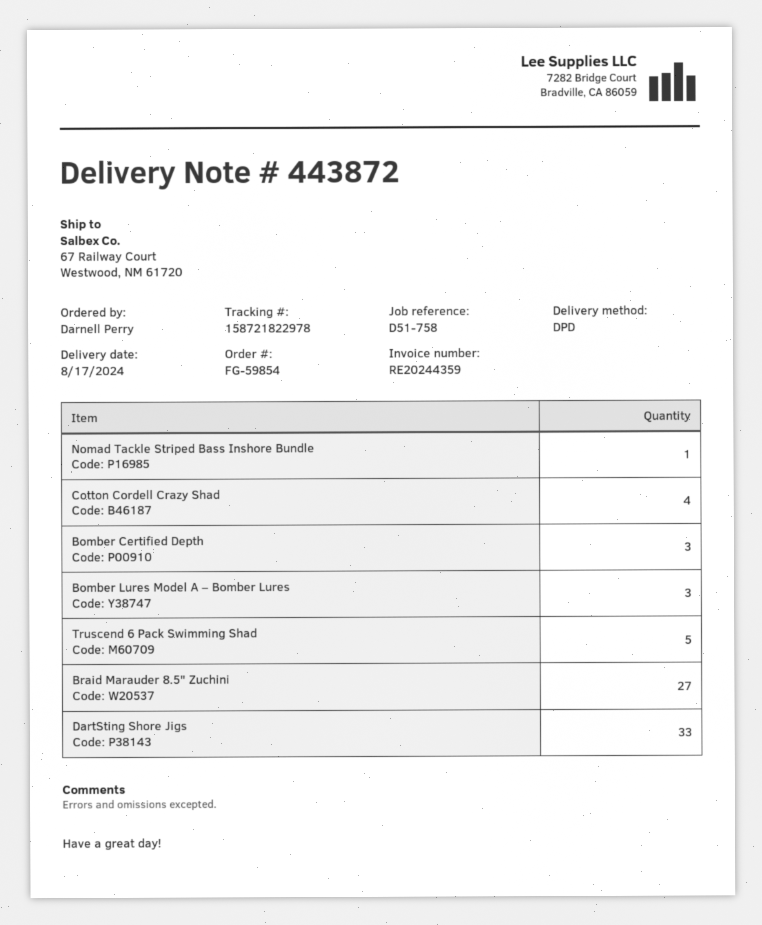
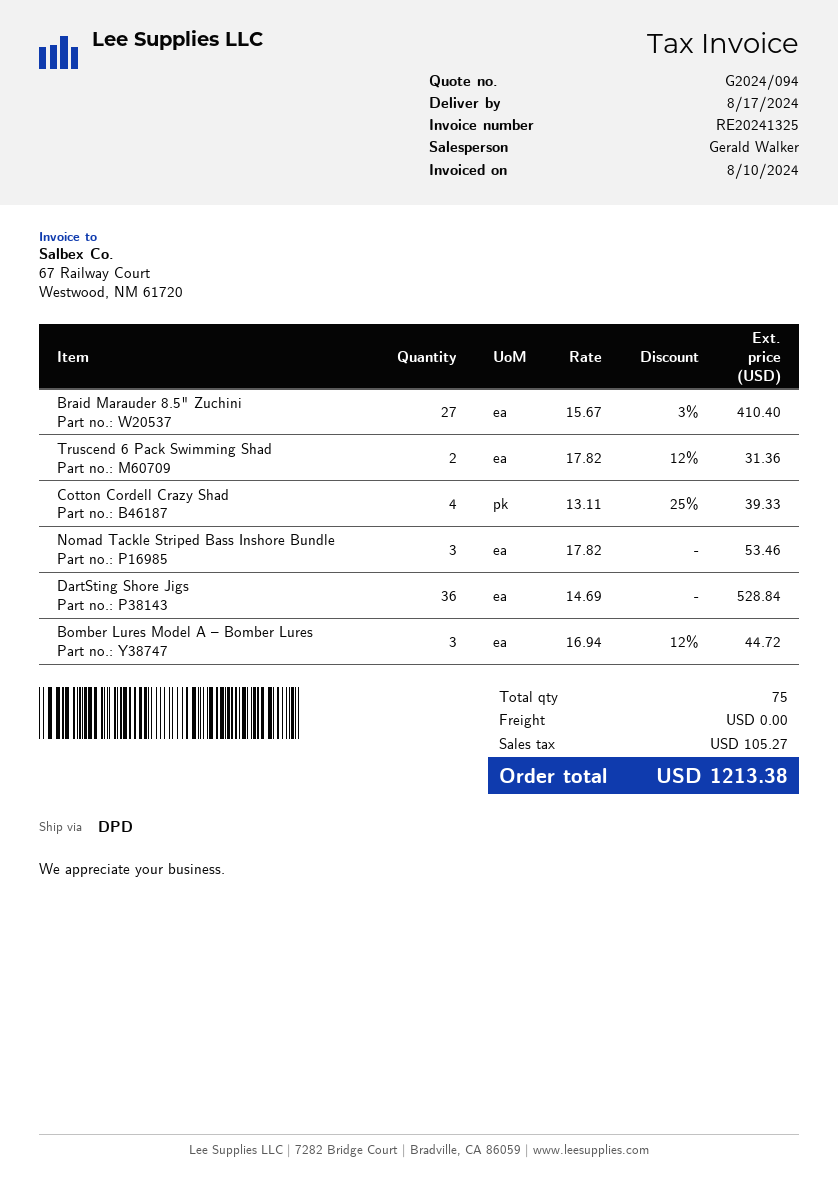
invoice number: RE20244359 -> RE20241325
Nomad Tackle Striped Bass Inshore Bundle: 1 -> 3
Bomber Certified Depth: 3 -> none
Truscend 6 Pack Swimming Shad: 5 -> 2
DartSting Shore Jigs: 33 -> 36

